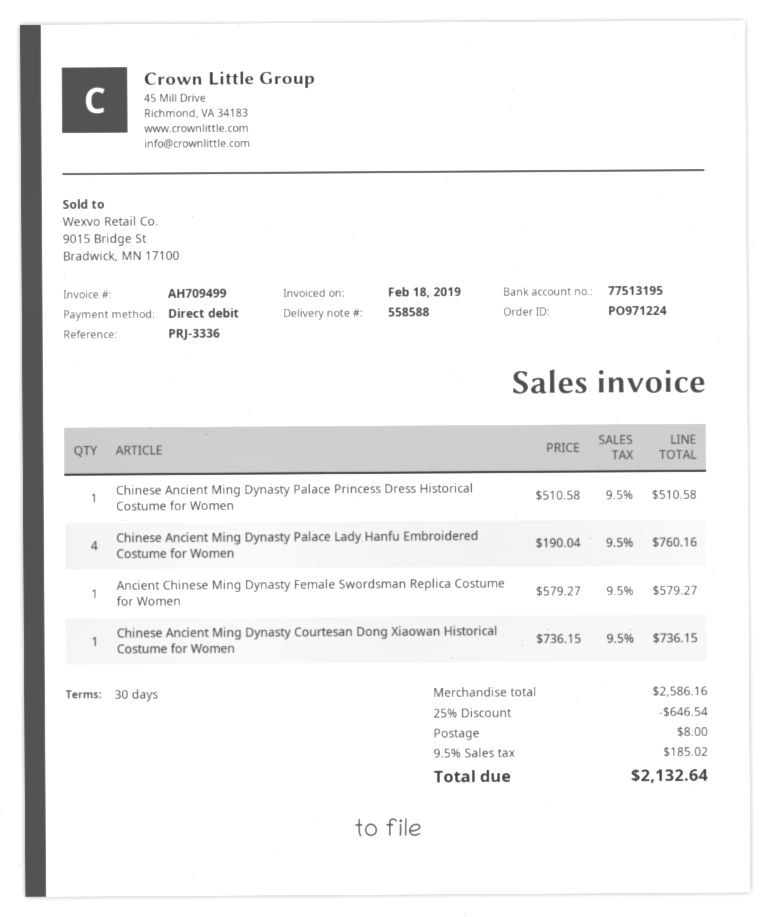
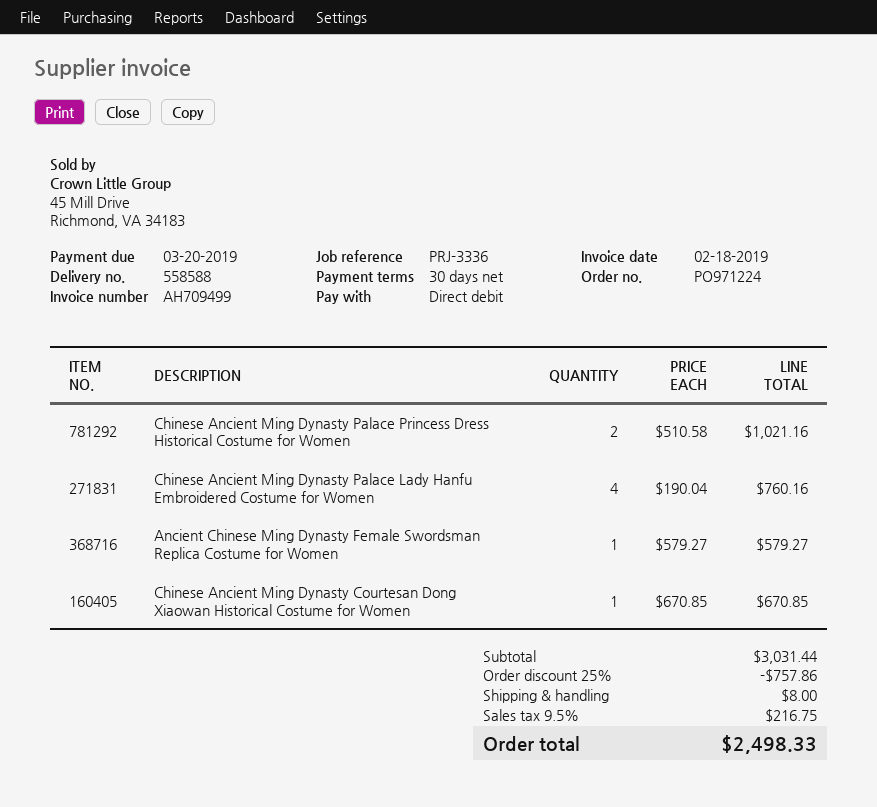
Chinese Ancient Ming Dynasty Palace Princess Dress Historical Costume for Women: 1 x 510.58 = 510.58 -> 2 x 510.58 = 1021.16
Chinese Ancient Ming Dynasty Courtesan Dong Xiaowan Historical Costume for Women: 1 x 736.15 = 736.15 -> 1 x 670.85 = 670.85
subtotal: 2586.16 -> 3031.44
discount: 25% = 646.54 -> 25% = 757.86
tax: 9.5% = 185.02 -> 9.5% = 216.75
total: 2132.64 -> 2498.33

